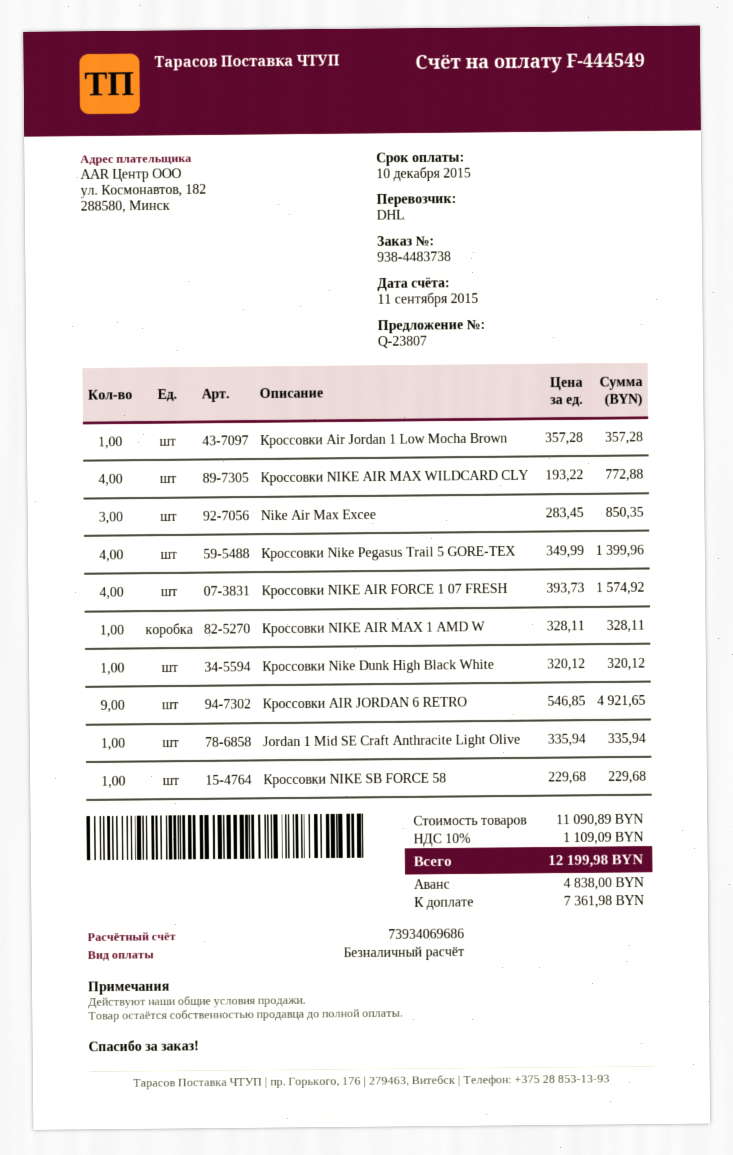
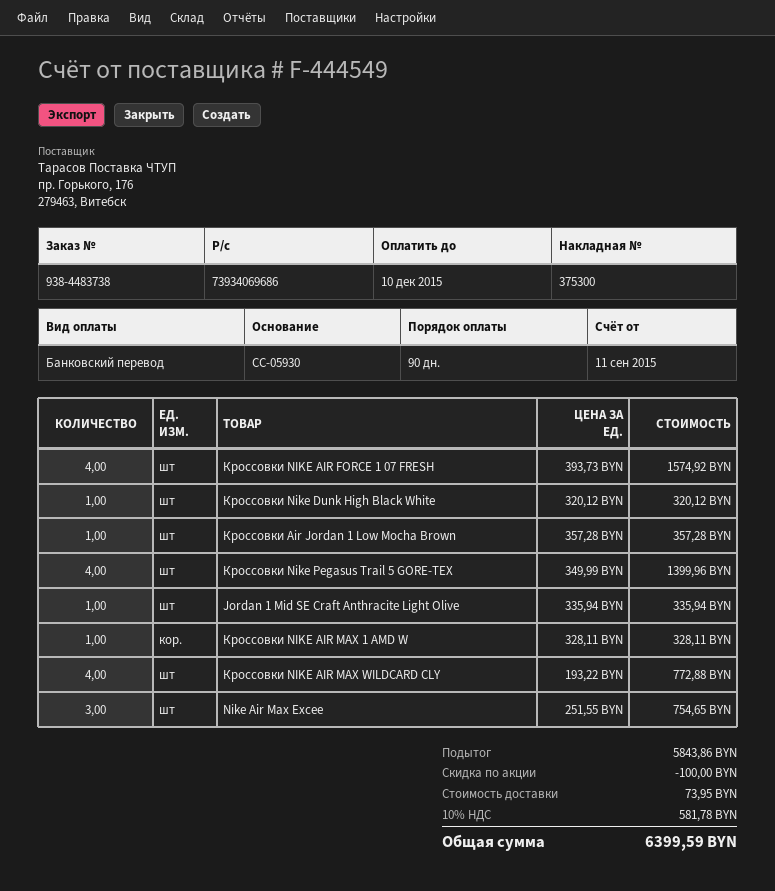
Nike Air Max Excee: 3 x 283.45 = 850.35 -> 3 x 251.55 = 754.65
Кроссовки AIR JORDAN 6 RETRO: 9 x 546.85 = 4921.65 -> none
Кроссовки NIKE SB FORCE 58: 1 x 229.68 = 229.68 -> none
subtotal: 11090.89 -> 5843.86
discount: none -> 100.00
shipping: none -> 73.95
tax: 10% = 1109.09 -> 10% = 581.78
total: 12199.98 -> 6399.59

